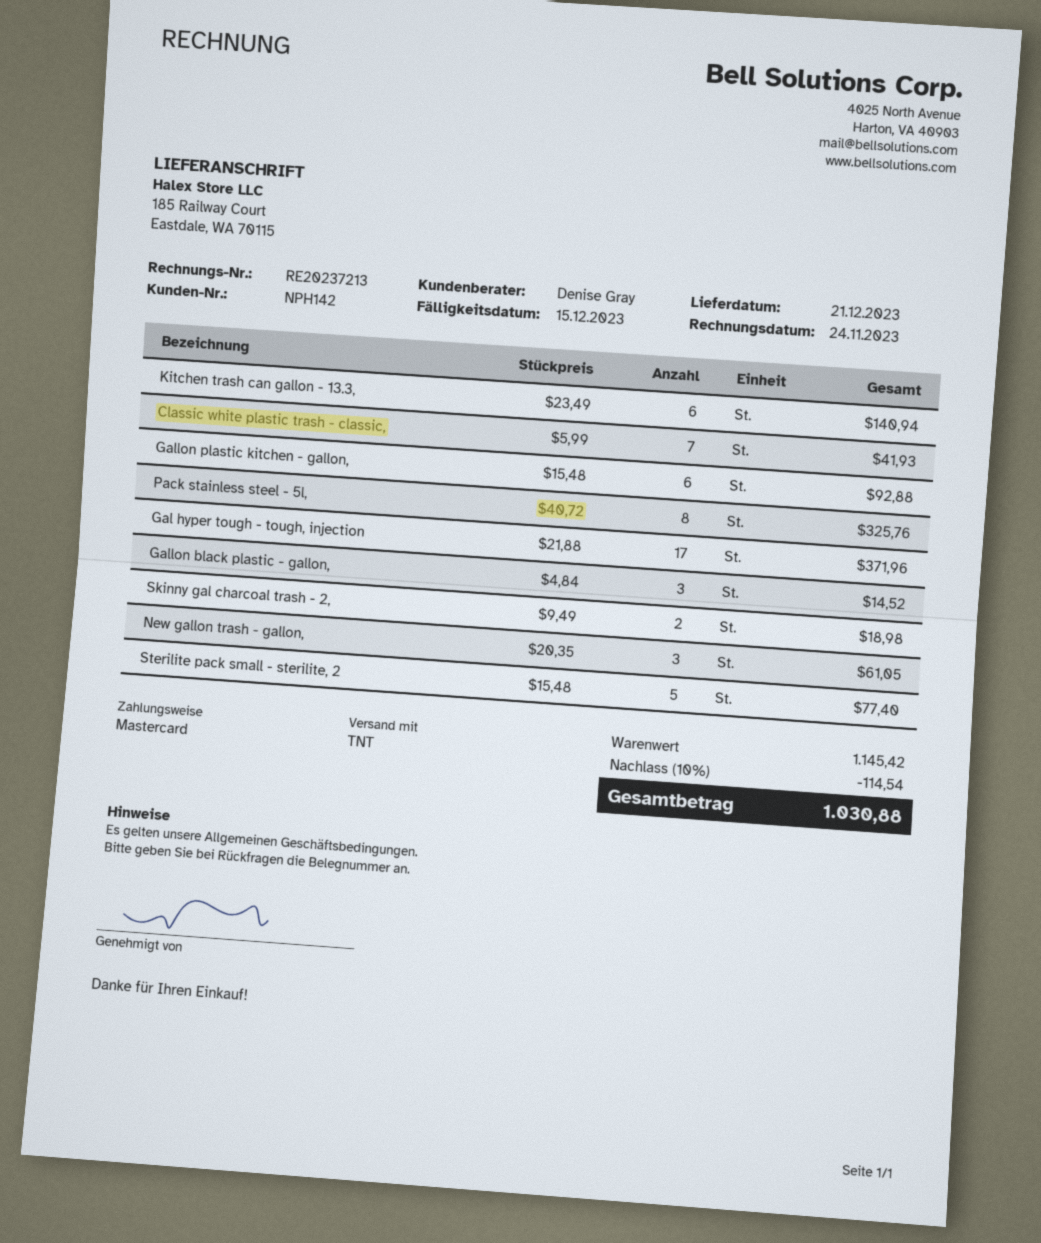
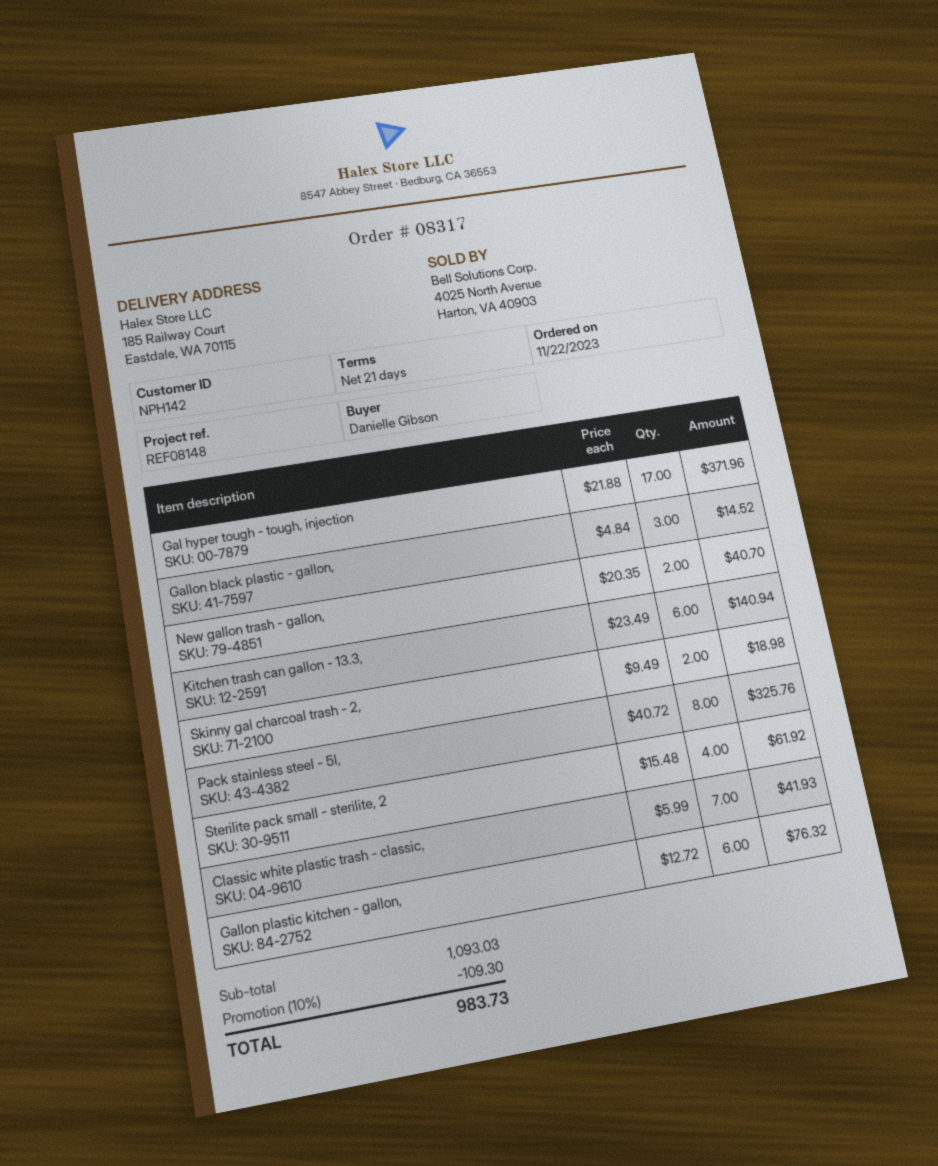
Gallon plastic kitchen - gallon,: 6 x 15.48 = 92.88 -> 6 x 12.72 = 76.32
New gallon trash - gallon,: 3 x 20.35 = 61.05 -> 2 x 20.35 = 40.70
Sterilite pack small - sterilite, 2: 5 x 15.48 = 77.40 -> 4 x 15.48 = 61.92
subtotal: 1145.42 -> 1093.03
discount: 10% = 114.54 -> 10% = 109.30
total: 1030.88 -> 983.73

